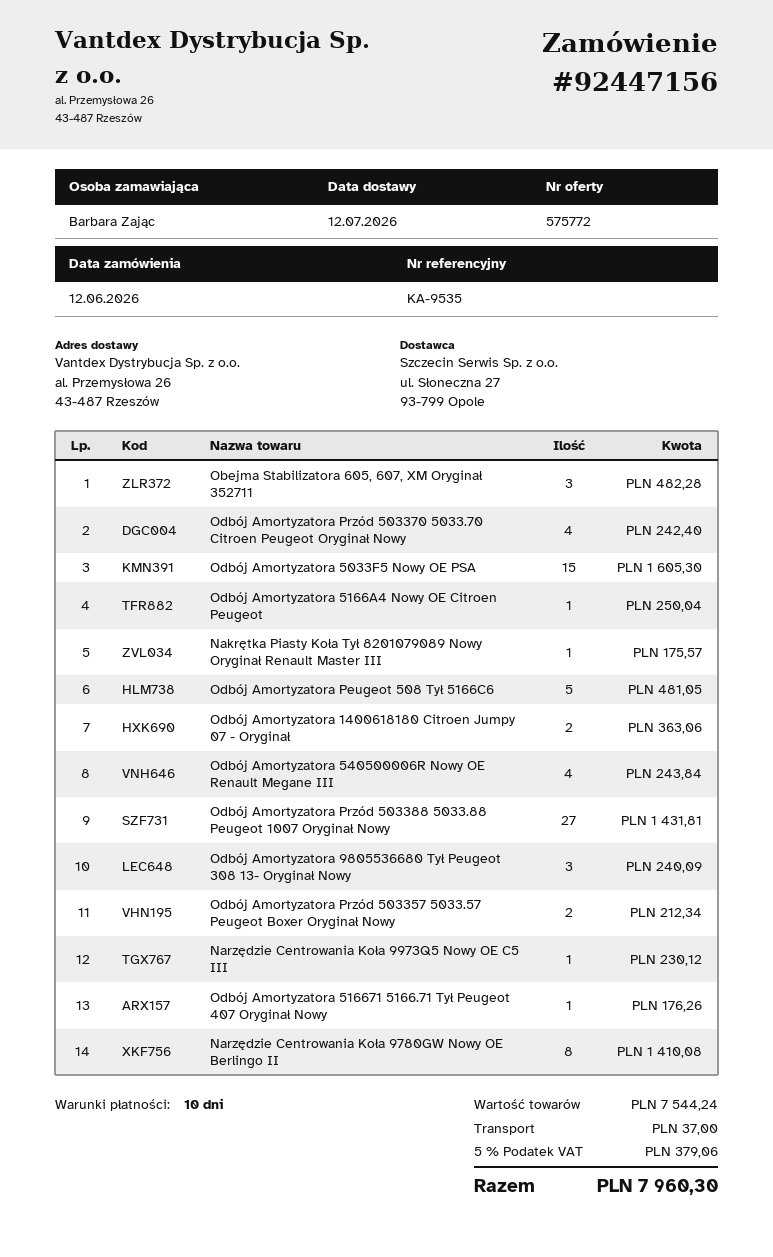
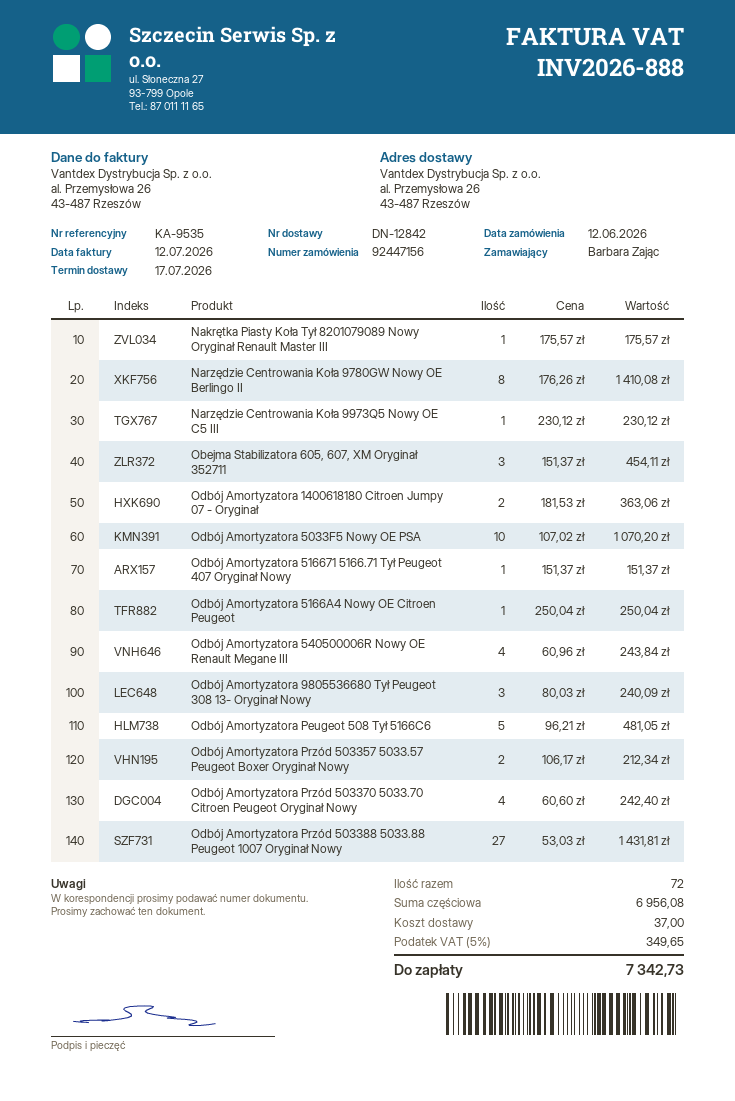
delivery date: 2026-07-12 -> 2026-07-17
Obejma Stabilizatora 605, 607, XM Oryginał 352711: 3 for 482.28 -> 3 for 454.11
Odbój Amortyzatora 5033F5 Nowy OE PSA: 15 for 1605.30 -> 10 for 1070.20
Odbój Amortyzatora 516671 5166.71 Tył Peugeot 407 Oryginał Nowy: 1 for 176.26 -> 1 for 151.37
subtotal: 7544.24 -> 6956.08
tax: 5% = 379.06 -> 5% = 349.65
total: 7960.30 -> 7342.73

